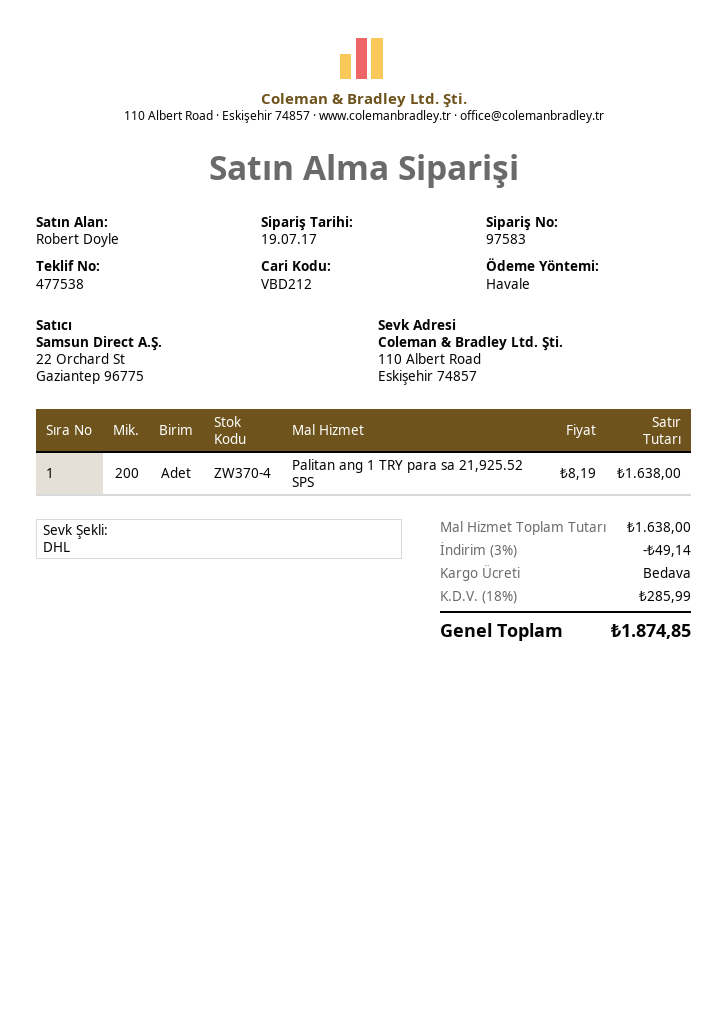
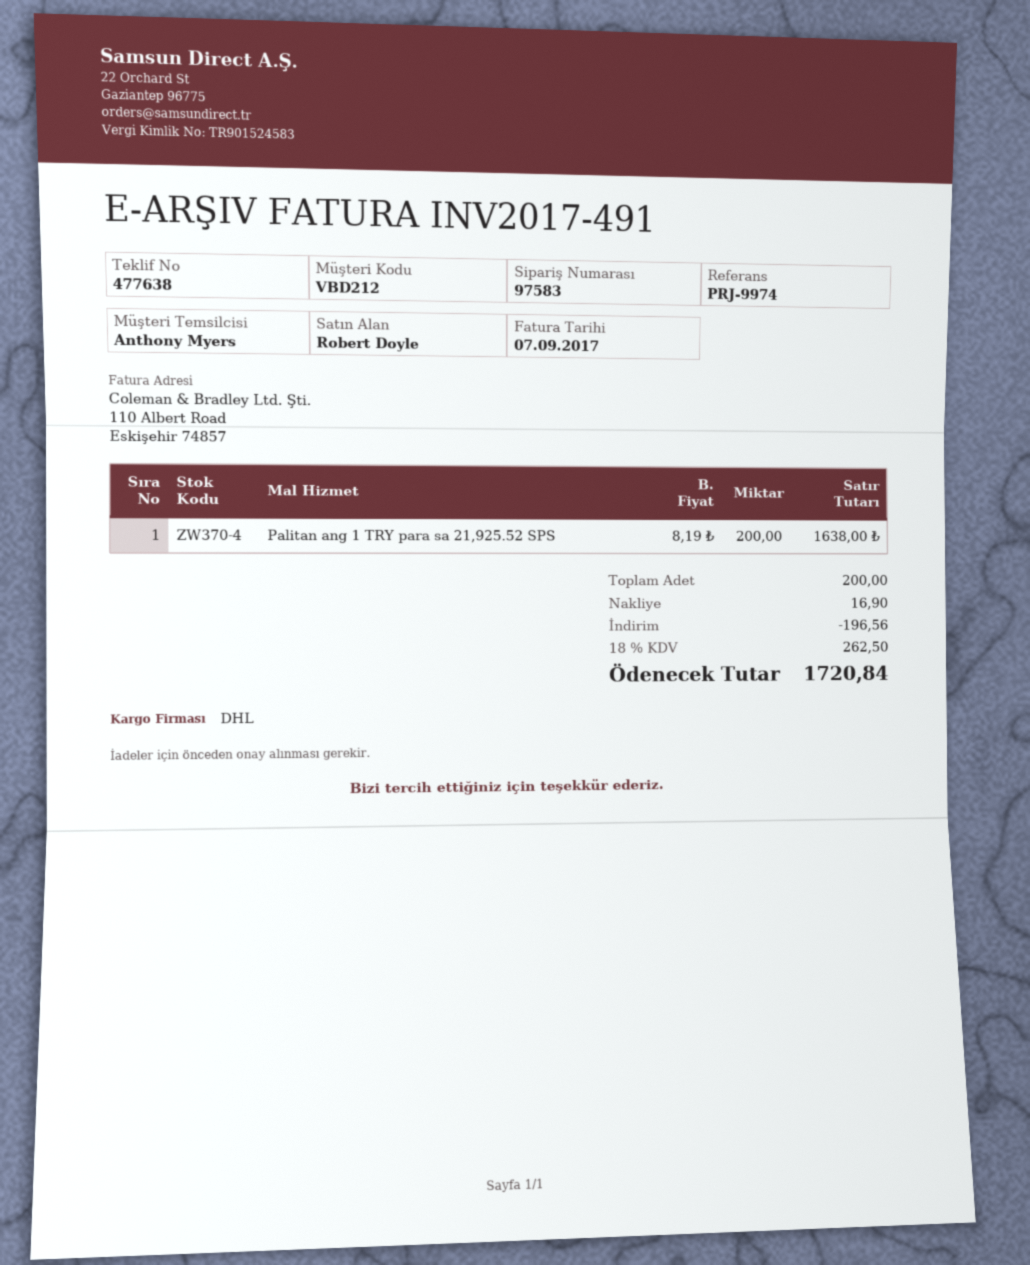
quote number: 477538 -> 477638
discount: 49.14 -> 196.56
shipping: 0.00 -> 16.90
tax: 18% = 285.99 -> 18% = 262.50
total: 1874.85 -> 1720.84

